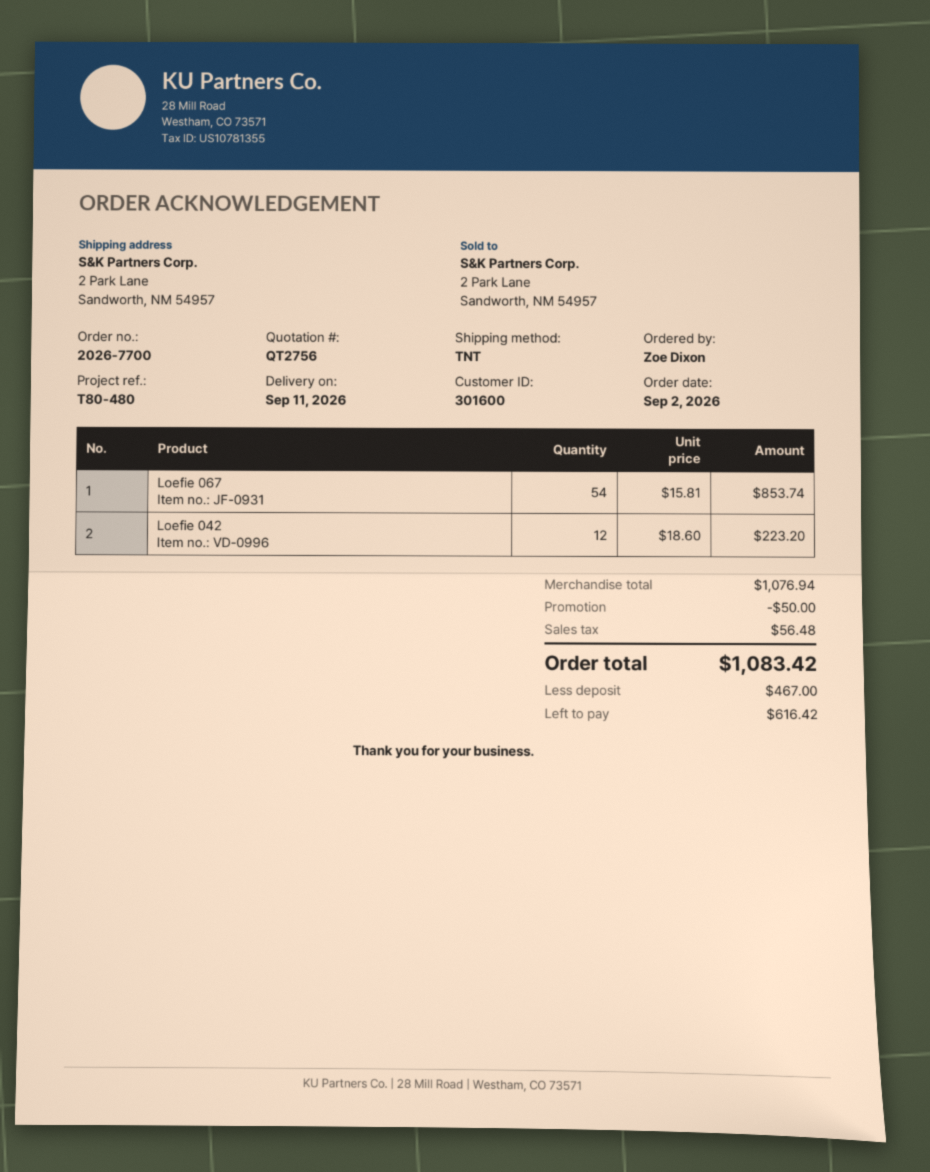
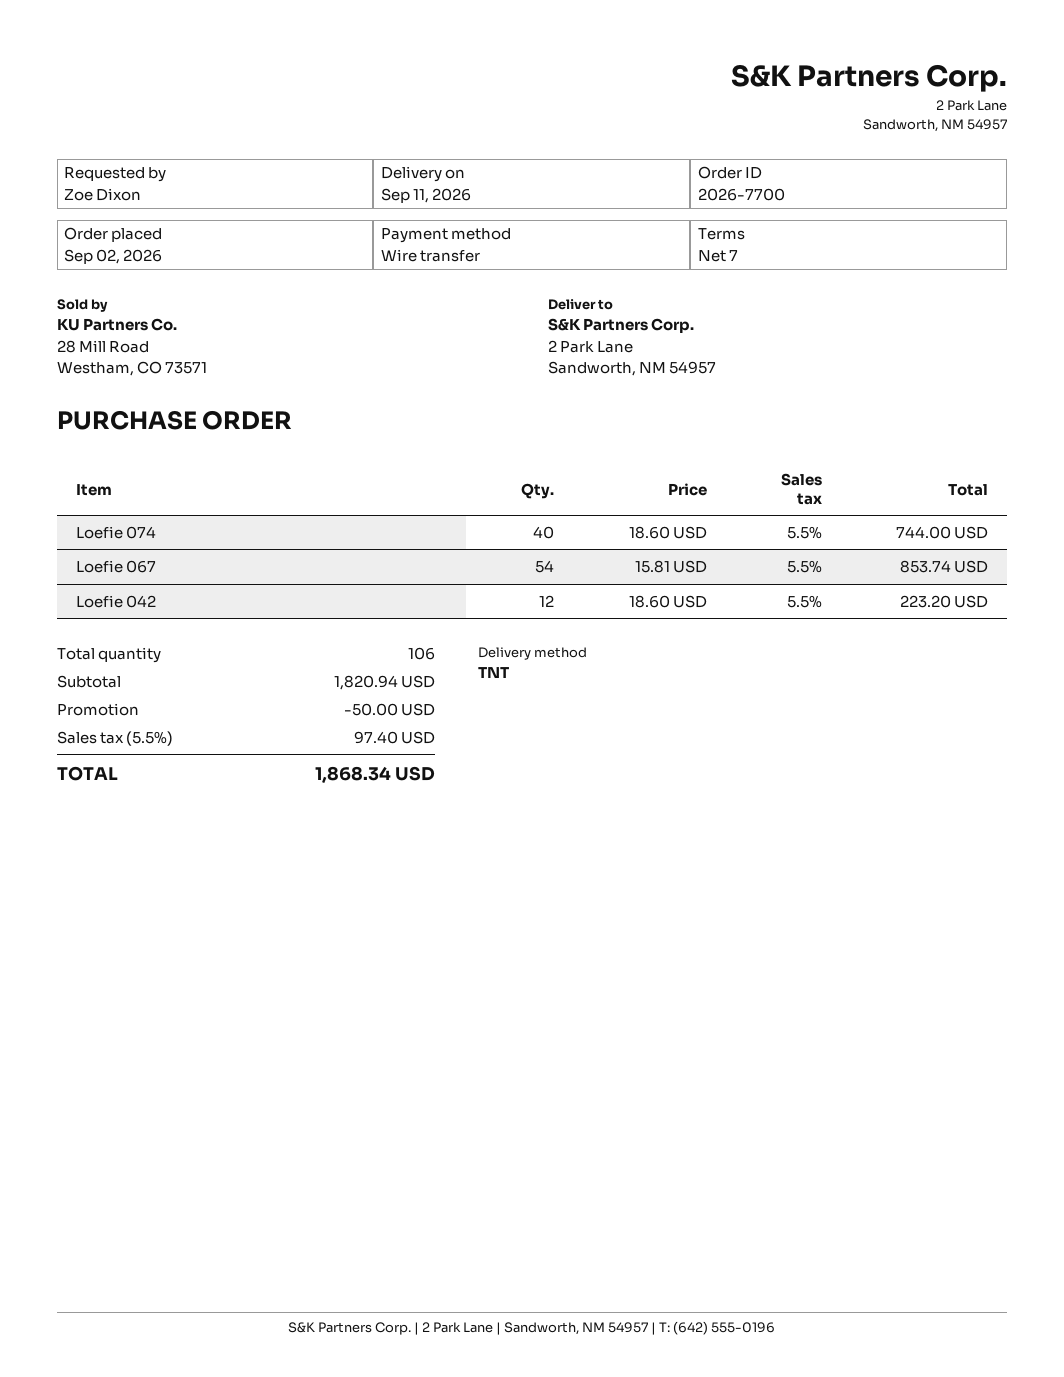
Loefie 074: none -> 40 x 18.60 = 744.00
subtotal: 1076.94 -> 1820.94
tax: 56.48 -> 97.40
total: 1083.42 -> 1868.34

